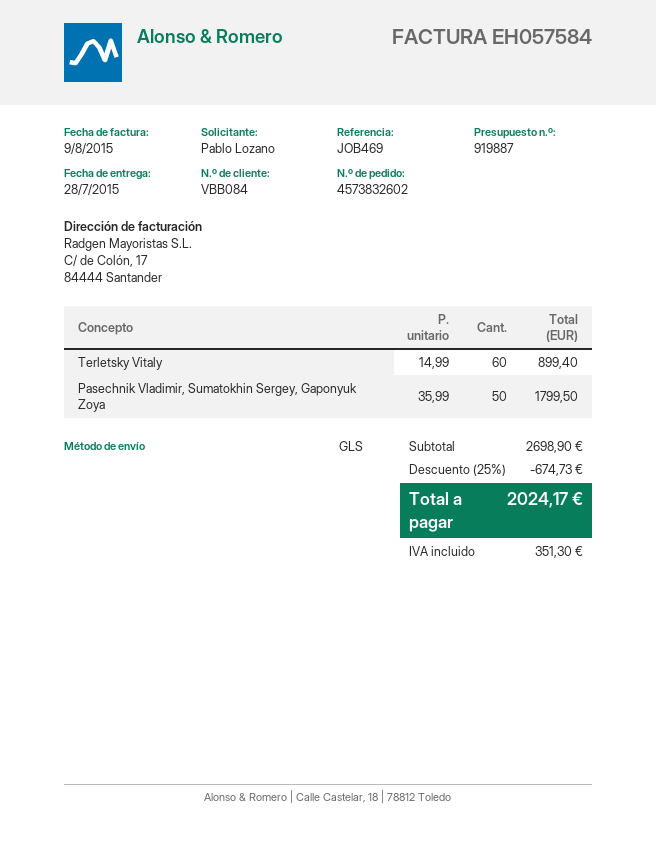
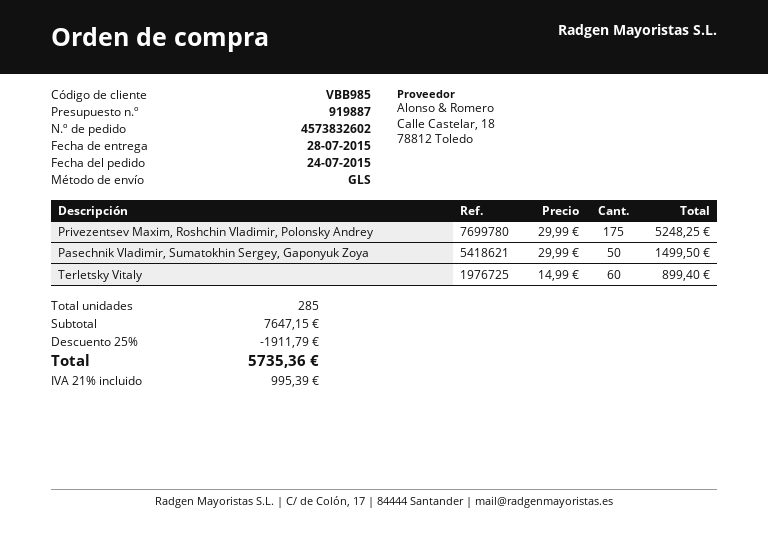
customer number: VBB084 -> VBB985
Pasechnik Vladimir, Sumatokhin Sergey, Gaponyuk Zoya: 50 x 35.99 = 1799.50 -> 50 x 29.99 = 1499.50
Privezentsev Maxim, Roshchin Vladimir, Polonsky Andrey: none -> 175 x 29.99 = 5248.25
subtotal: 2698.90 -> 7647.15
discount: 25% = 674.73 -> 25% = 1911.79
tax: 351.30 -> 995.39
total: 2024.17 -> 5735.36

